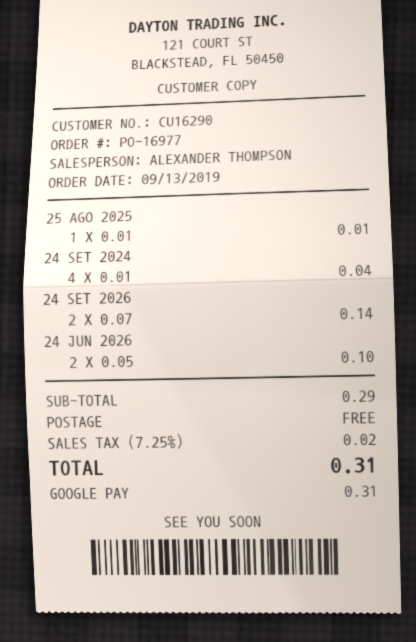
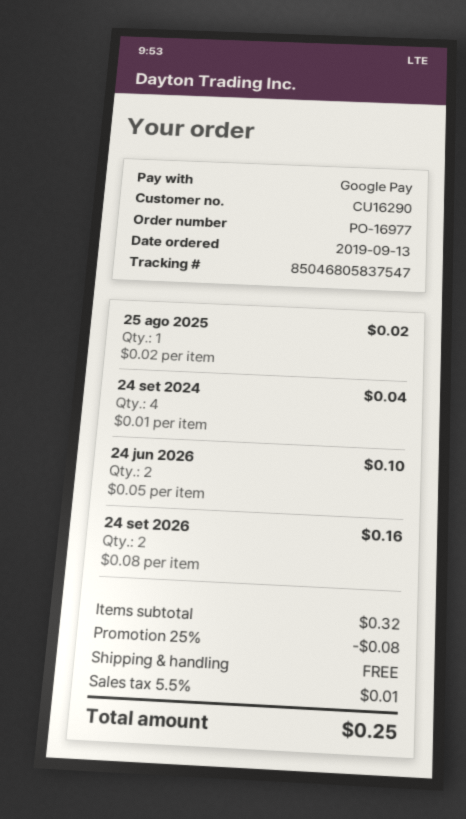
25 AGO 2025: 1 x 0.01 = 0.01 -> 1 x 0.02 = 0.02
24 SET 2026: 2 x 0.07 = 0.14 -> 2 x 0.08 = 0.16
subtotal: 0.29 -> 0.32
discount: none -> 25% = 0.08
tax: 7.25% = 0.02 -> 5.5% = 0.01
total: 0.31 -> 0.25

